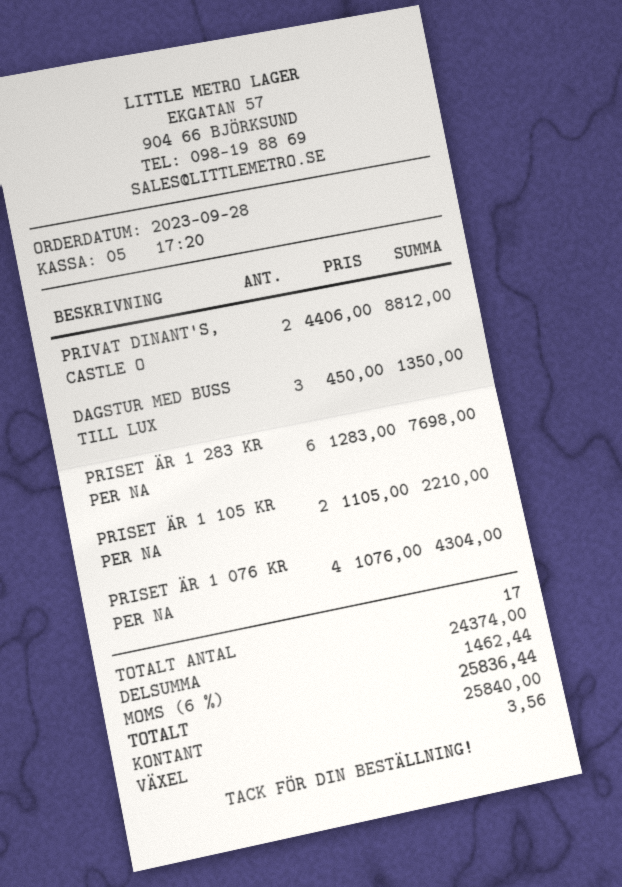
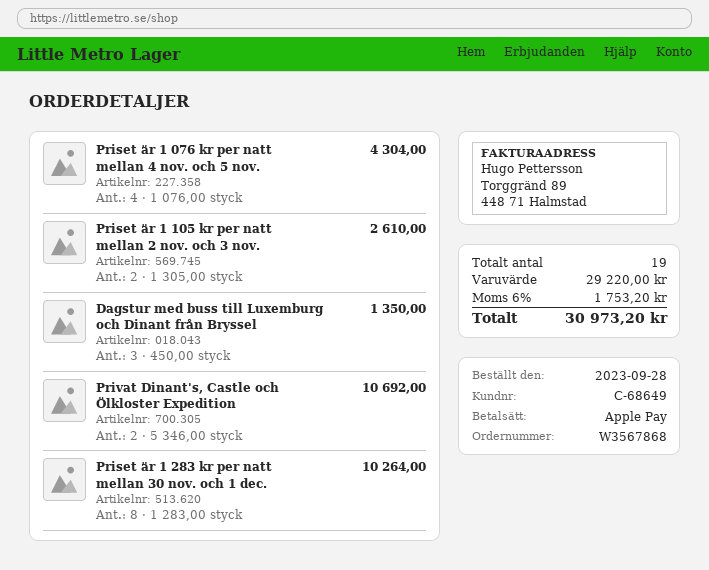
payment method: cash -> Apple Pay
PRIVAT DINANT'S, CASTLE O: 2 x 4406.00 = 8812.00 -> 2 x 5346.00 = 10692.00
PRISET ÄR 1 283 KR PER NA: 6 x 1283.00 = 7698.00 -> 8 x 1283.00 = 10264.00
PRISET ÄR 1 105 KR PER NA: 2 x 1105.00 = 2210.00 -> 2 x 1305.00 = 2610.00
total quantity: 17 -> 19
subtotal: 24374.00 -> 29220.00
tax: 6% = 1462.44 -> 6% = 1753.20
total: 25836.44 -> 30973.20

